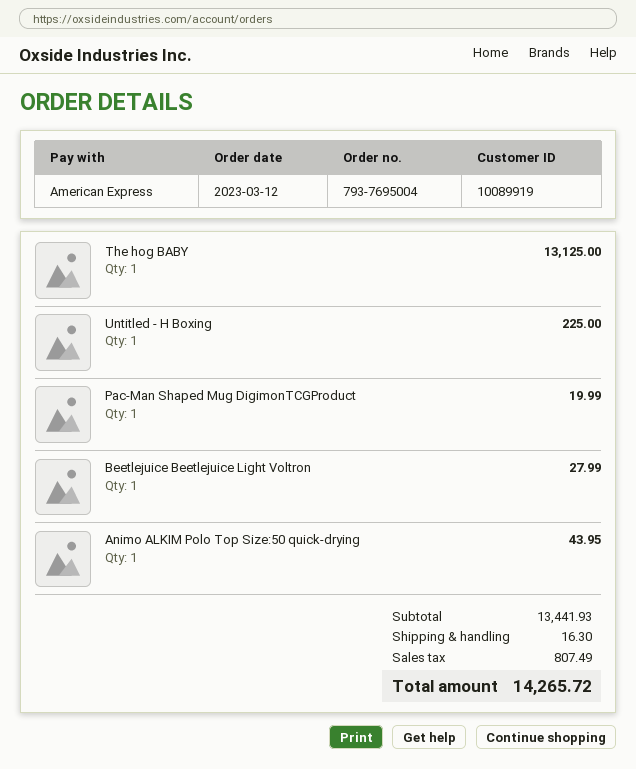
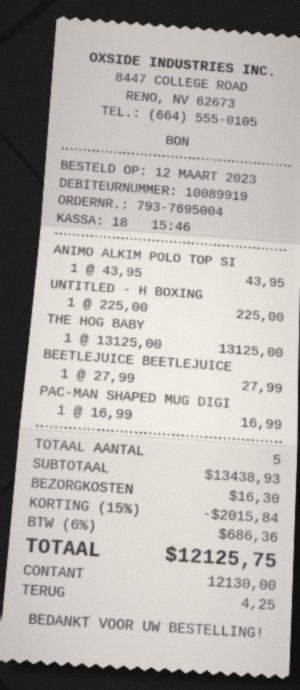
payment method: American Express -> cash
Pac-Man Shaped Mug DigimonTCGProduct: 1 for 19.99 -> 1 for 16.99
subtotal: 13441.93 -> 13438.93
discount: none -> 15% = 2015.84
tax: 807.49 -> 686.36
total: 14265.72 -> 12125.75

